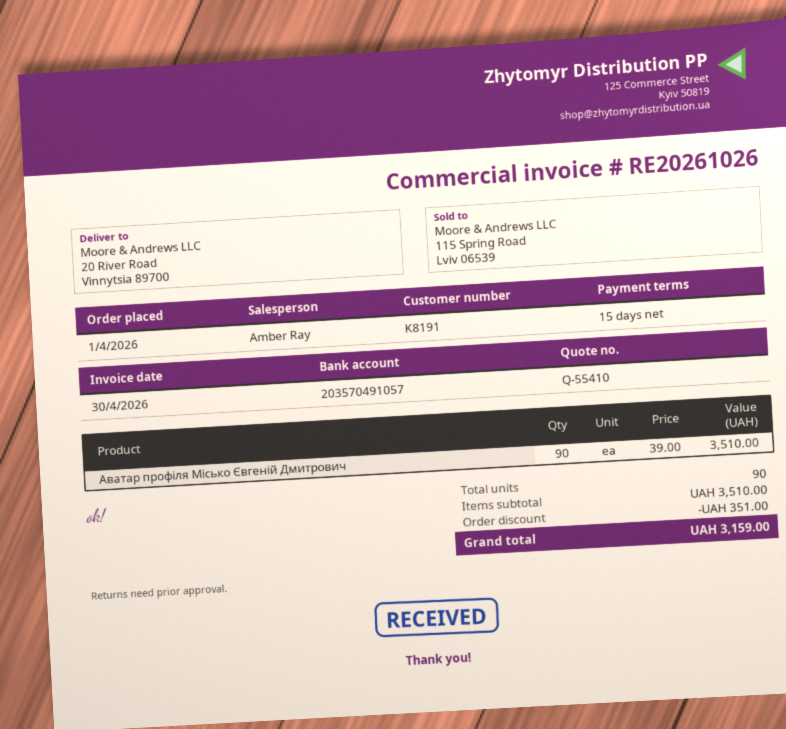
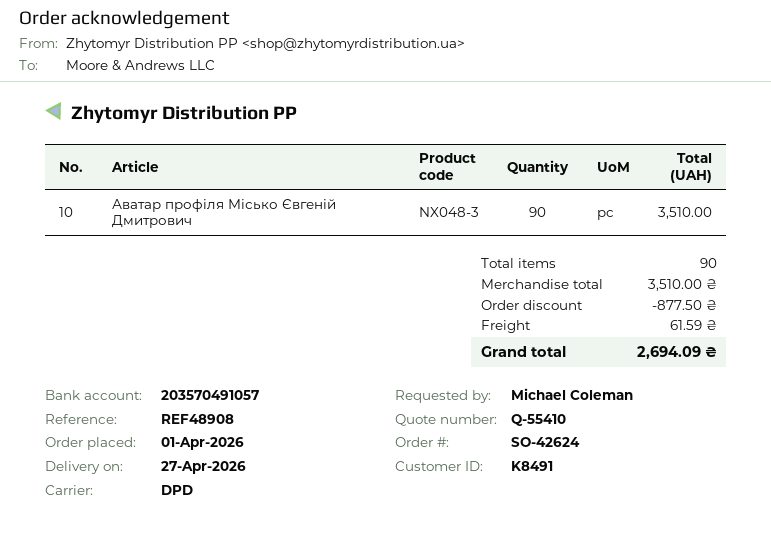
customer number: K8191 -> K8491
discount: 351.00 -> 877.50
shipping: none -> 61.59
total: 3159.00 -> 2694.09

